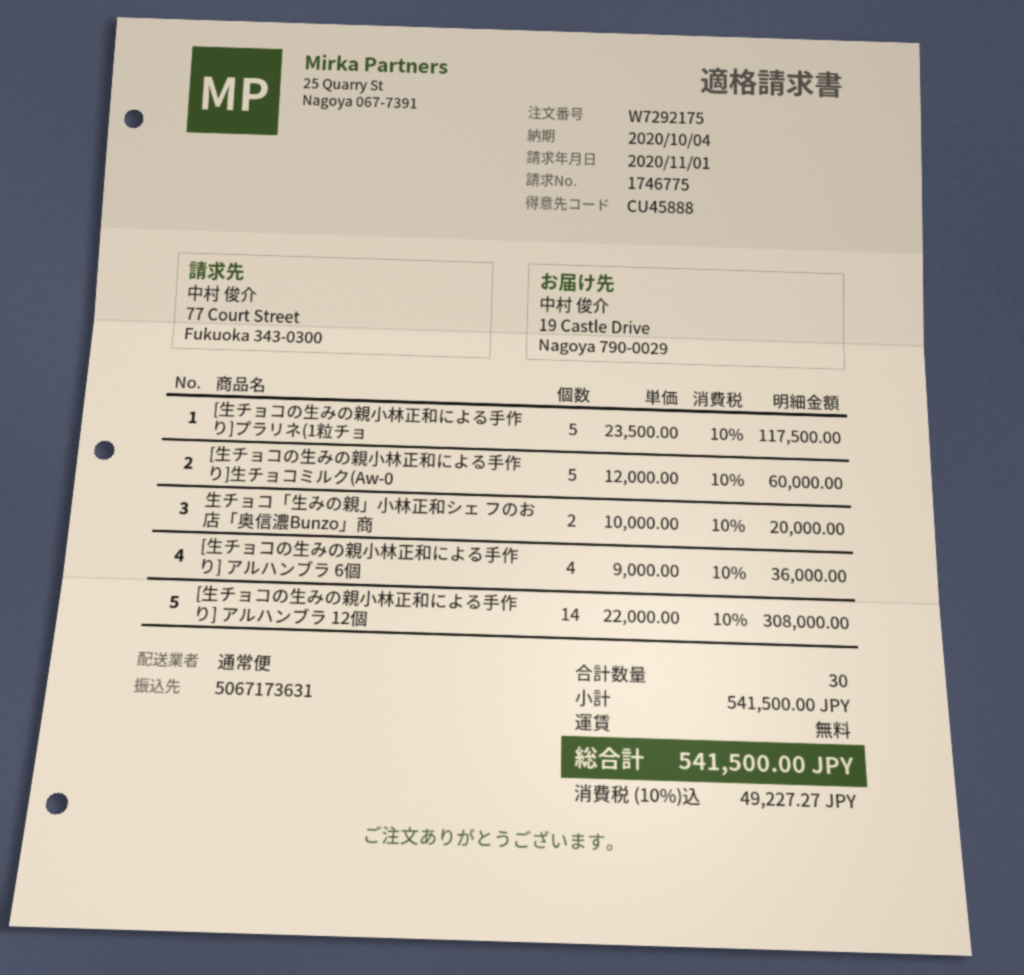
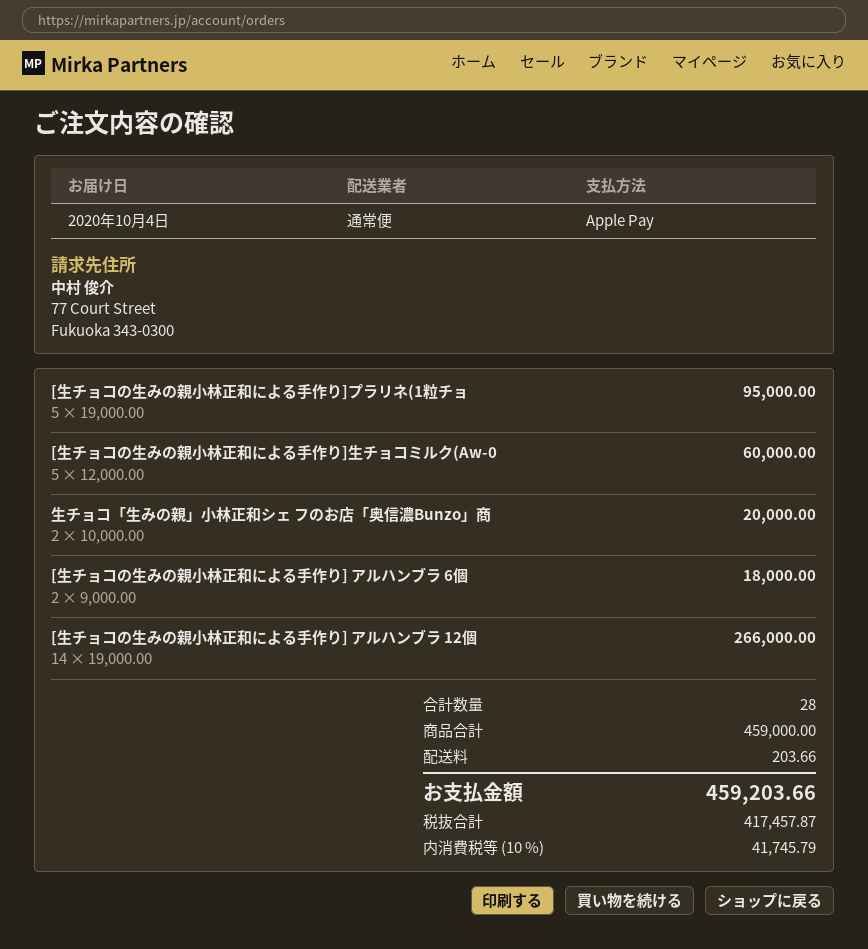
[生チョコの生みの親小林正和による手作り]プラリネ(1粒チョ: 5 x 23500.00 = 117500.00 -> 5 x 19000.00 = 95000.00
[生チョコの生みの親小林正和による手作り] アルハンブラ 6個: 4 x 9000.00 = 36000.00 -> 2 x 9000.00 = 18000.00
[生チョコの生みの親小林正和による手作り] アルハンブラ 12個: 14 x 22000.00 = 308000.00 -> 14 x 19000.00 = 266000.00
total quantity: 30 -> 28
subtotal: 541500.00 -> 459000.00
shipping: 0.00 -> 203.66
tax: 10% = 49227.27 -> 10% = 41745.79
total: 541500.00 -> 459203.66

